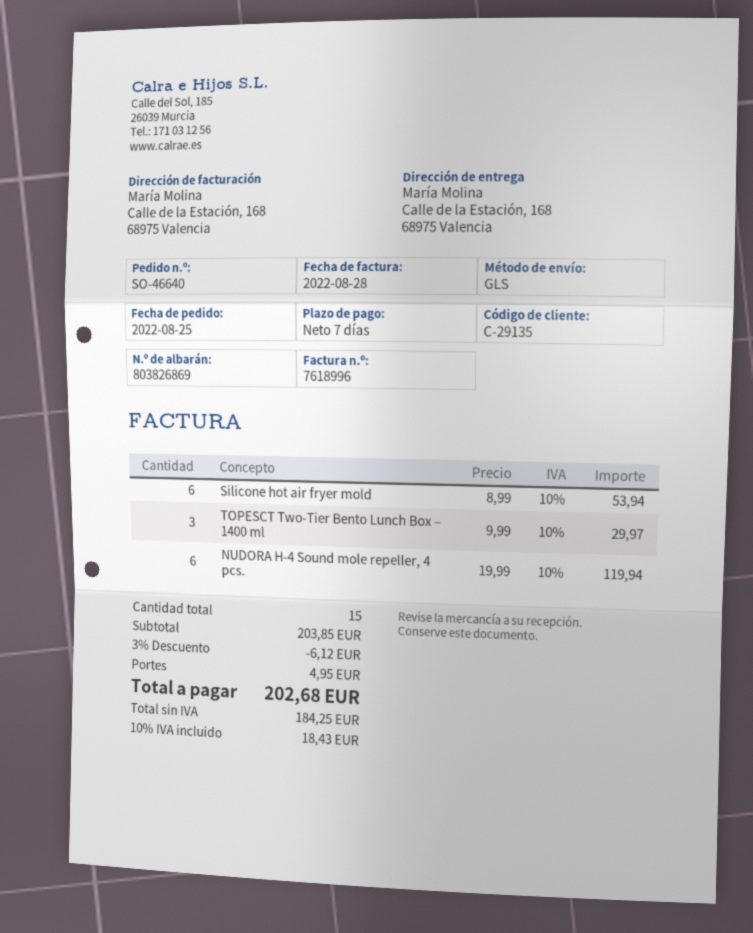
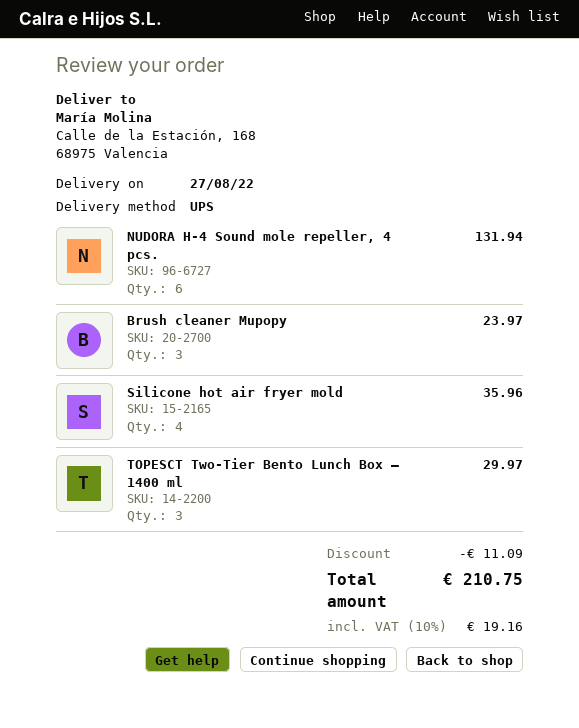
shipping method: GLS -> UPS
Silicone hot air fryer mold: 6 for 53.94 -> 4 for 35.96
NUDORA H-4 Sound mole repeller, 4 pcs.: 6 for 119.94 -> 6 for 131.94
Brush cleaner Mupopy: none -> 3 for 23.97
discount: 6.12 -> 11.09
shipping: 4.95 -> none
tax: 10% = 18.43 -> 10% = 19.16
total: 202.68 -> 210.75

